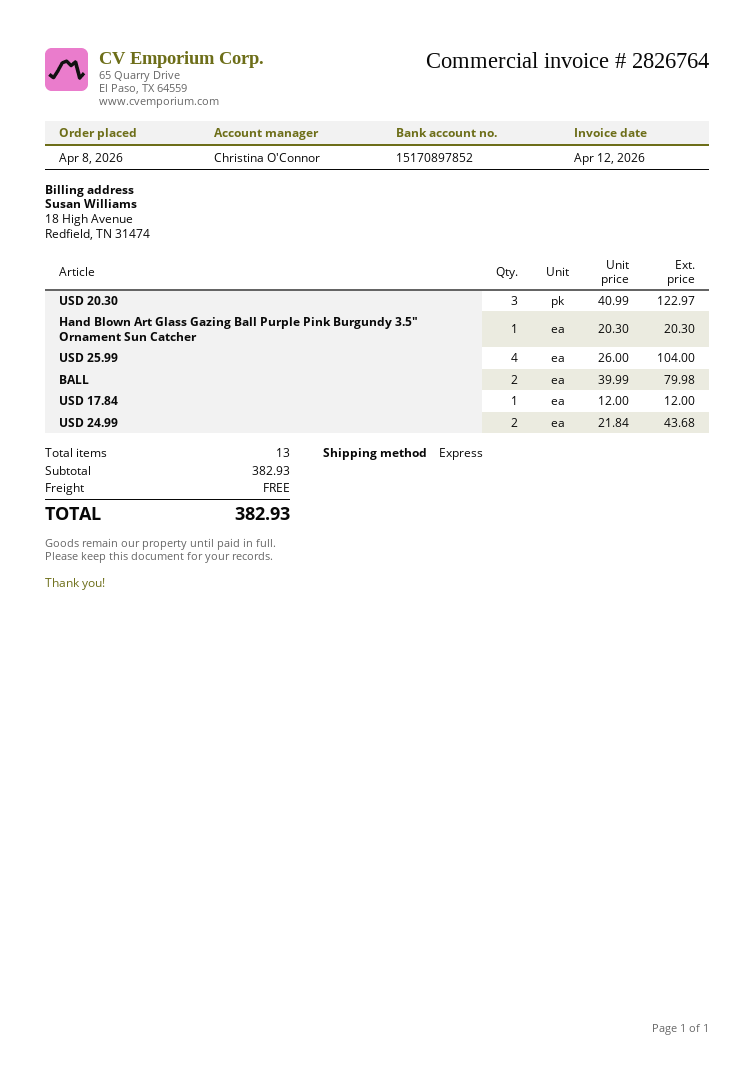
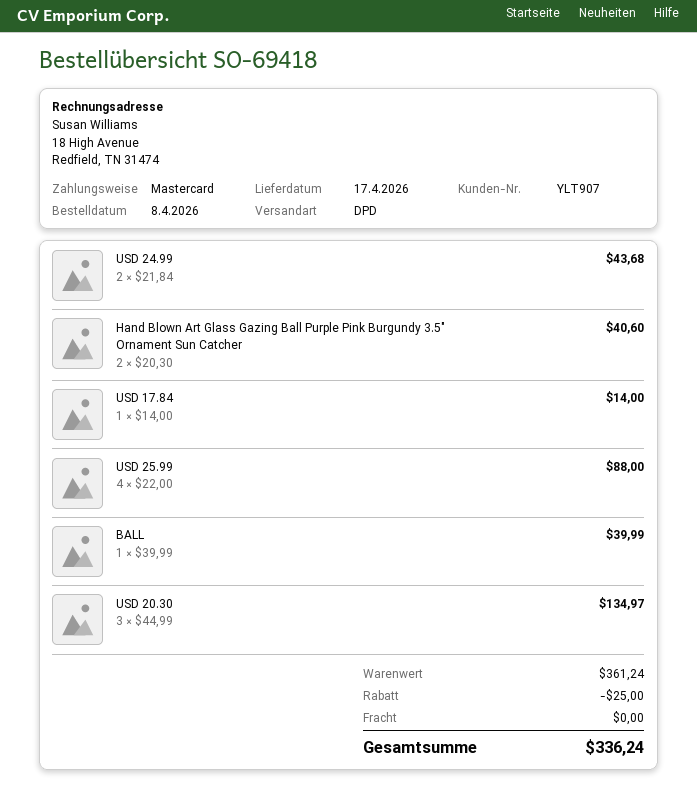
shipping method: express -> DPD
USD 20.30: 3 x 40.99 = 122.97 -> 3 x 44.99 = 134.97
Hand Blown Art Glass Gazing Ball Purple Pink Burgundy 3.5" Ornament Sun Catcher: 1 x 20.30 = 20.30 -> 2 x 20.30 = 40.60
USD 25.99: 4 x 26.00 = 104.00 -> 4 x 22.00 = 88.00
BALL: 2 x 39.99 = 79.98 -> 1 x 39.99 = 39.99
USD 17.84: 1 x 12.00 = 12.00 -> 1 x 14.00 = 14.00
subtotal: 382.93 -> 361.24
discount: none -> 25.00
total: 382.93 -> 336.24

